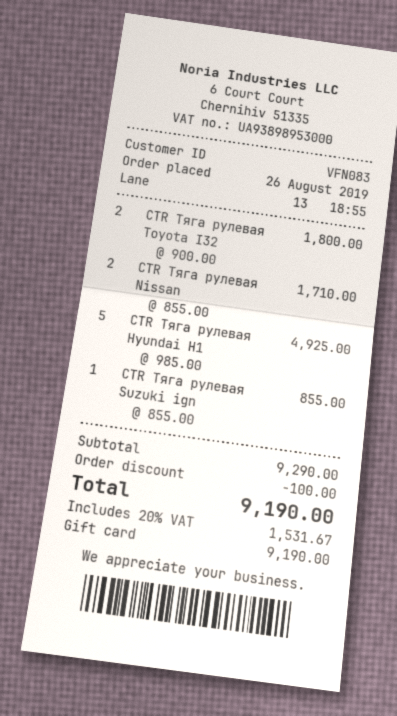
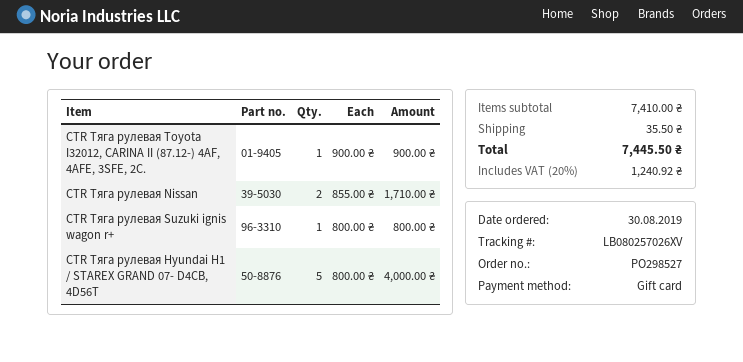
order date: 2019-08-26 -> 2019-08-30
CTR Тяга рулевая Toyota I32: 2 x 900.00 = 1800.00 -> 1 x 900.00 = 900.00
CTR Тяга рулевая Hyundai H1: 5 x 985.00 = 4925.00 -> 5 x 800.00 = 4000.00
CTR Тяга рулевая Suzuki ign: 1 x 855.00 = 855.00 -> 1 x 800.00 = 800.00
subtotal: 9290.00 -> 7410.00
discount: 100.00 -> none
shipping: none -> 35.50
tax: 20% = 1531.67 -> 20% = 1240.92
total: 9190.00 -> 7445.50

